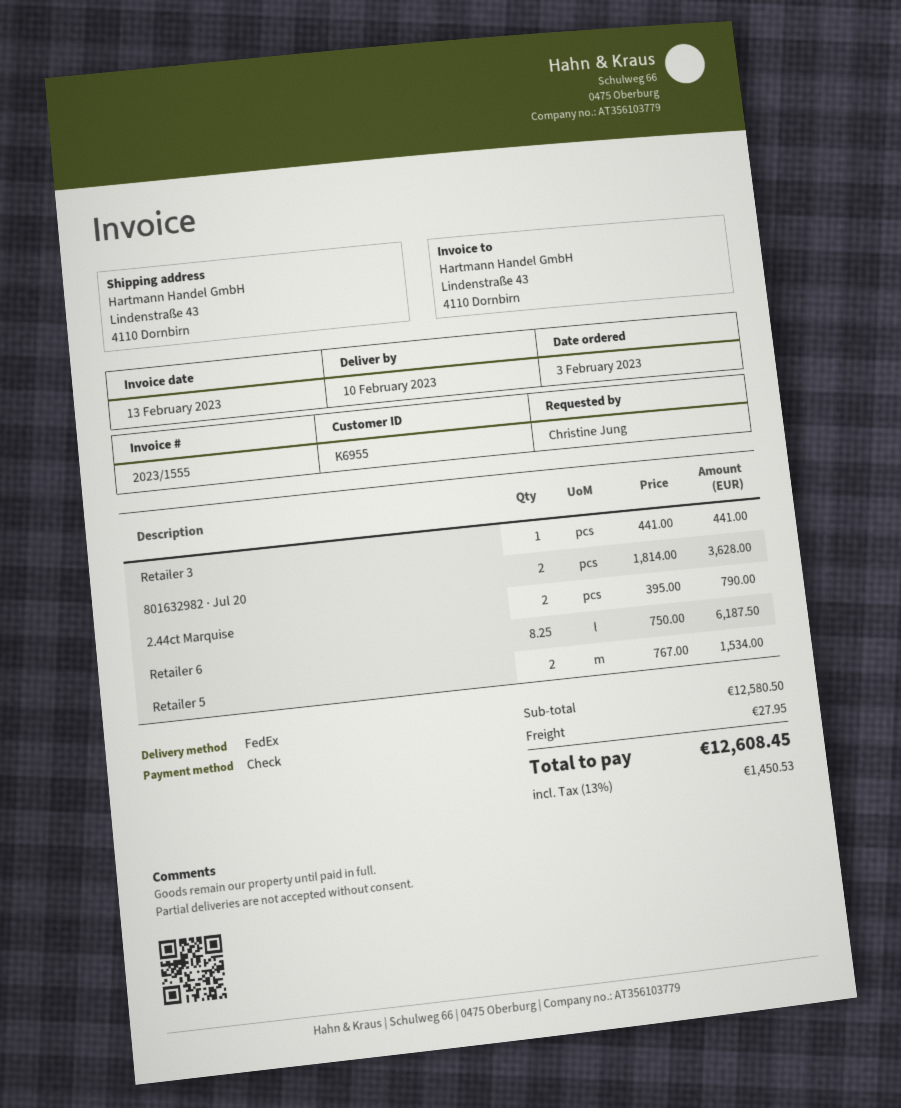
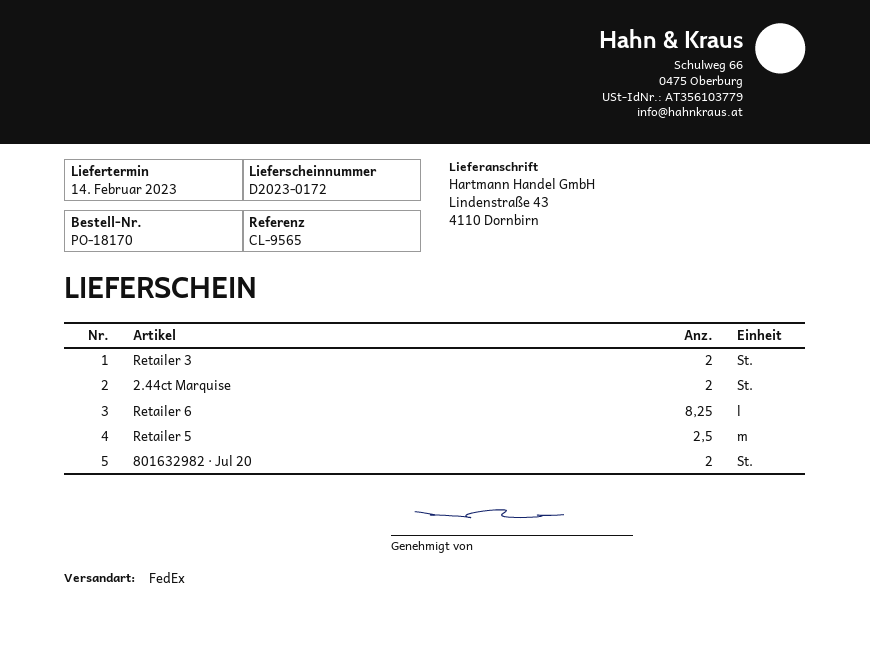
delivery date: 2023-02-10 -> 2023-02-14
Retailer 3: 1 -> 2
Retailer 5: 2 -> 2.5

